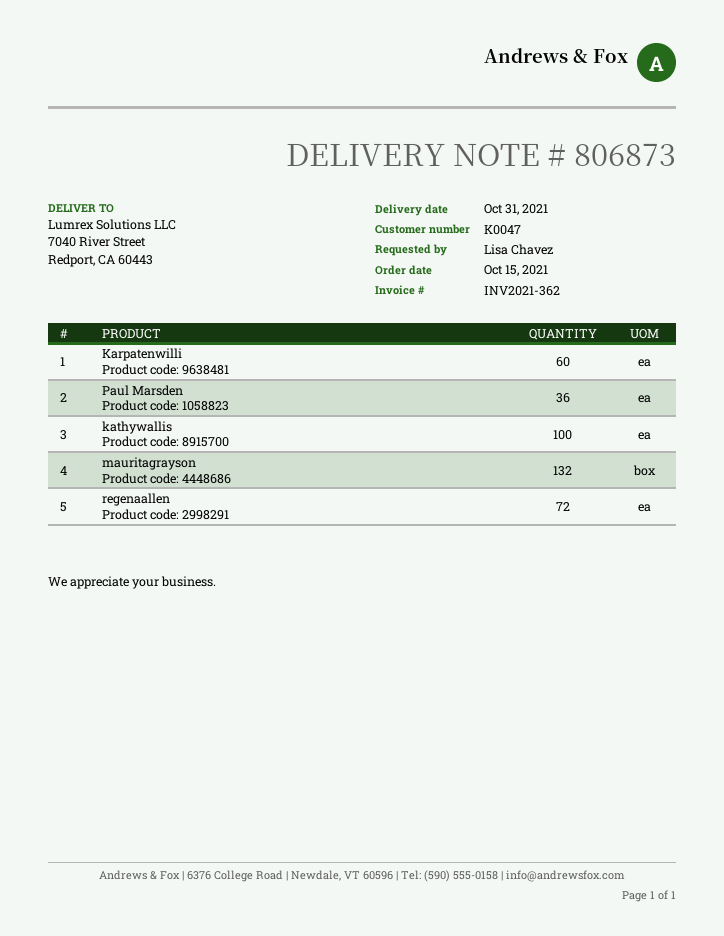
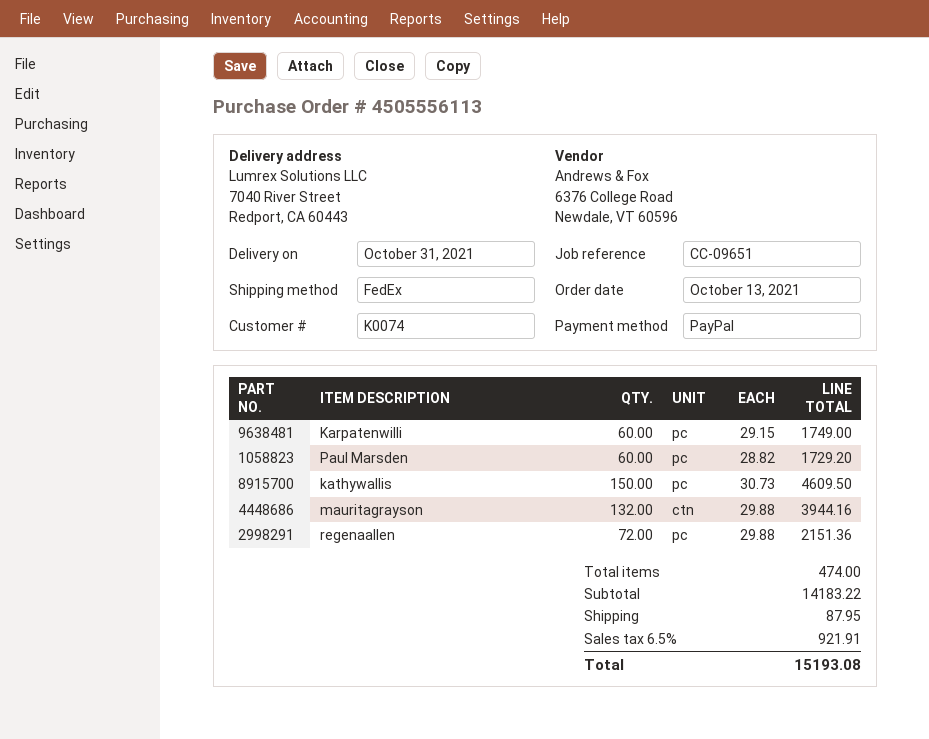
order date: 2021-10-15 -> 2021-10-13
customer number: K0047 -> K0074
Paul Marsden: 36 -> 60
kathywallis: 100 -> 150

